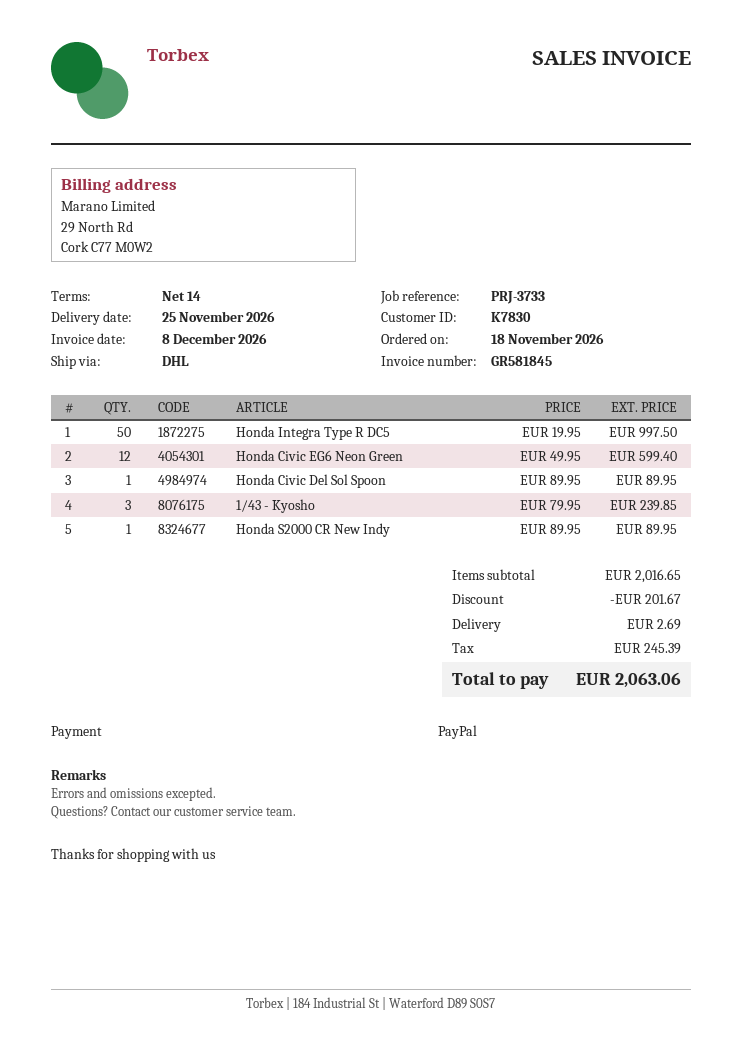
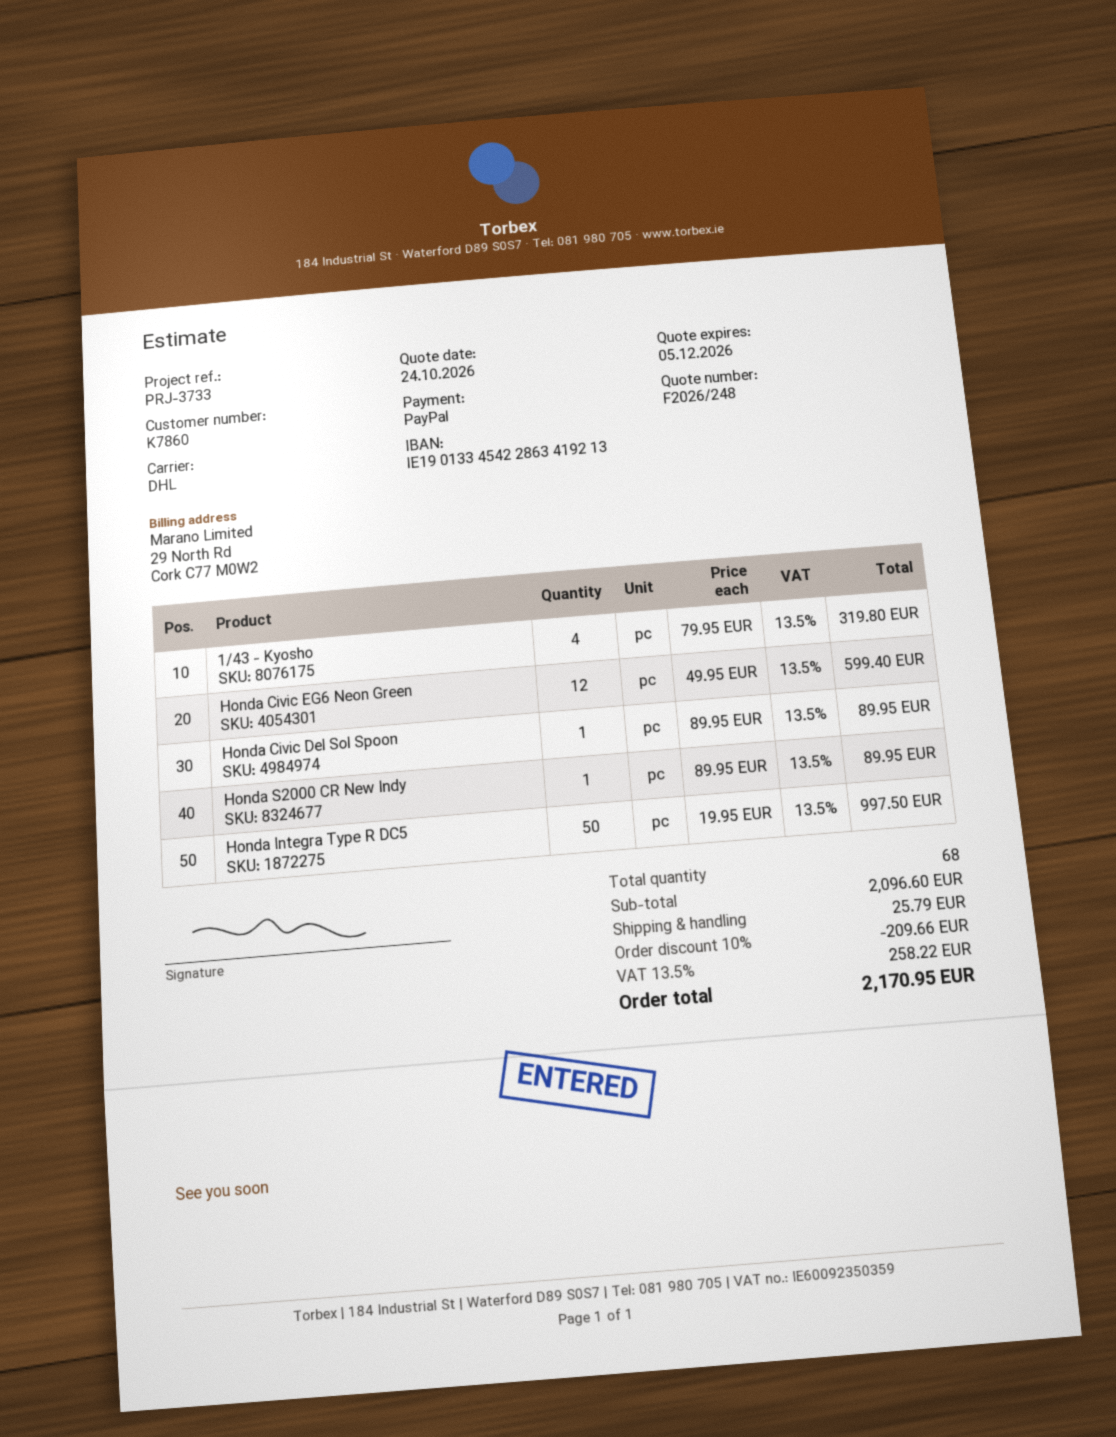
customer number: K7830 -> K7860
1/43 - Kyosho: 3 x 79.95 = 239.85 -> 4 x 79.95 = 319.80
subtotal: 2016.65 -> 2096.60
discount: 201.67 -> 209.66
shipping: 2.69 -> 25.79
tax: 245.39 -> 258.22
total: 2063.06 -> 2170.95

